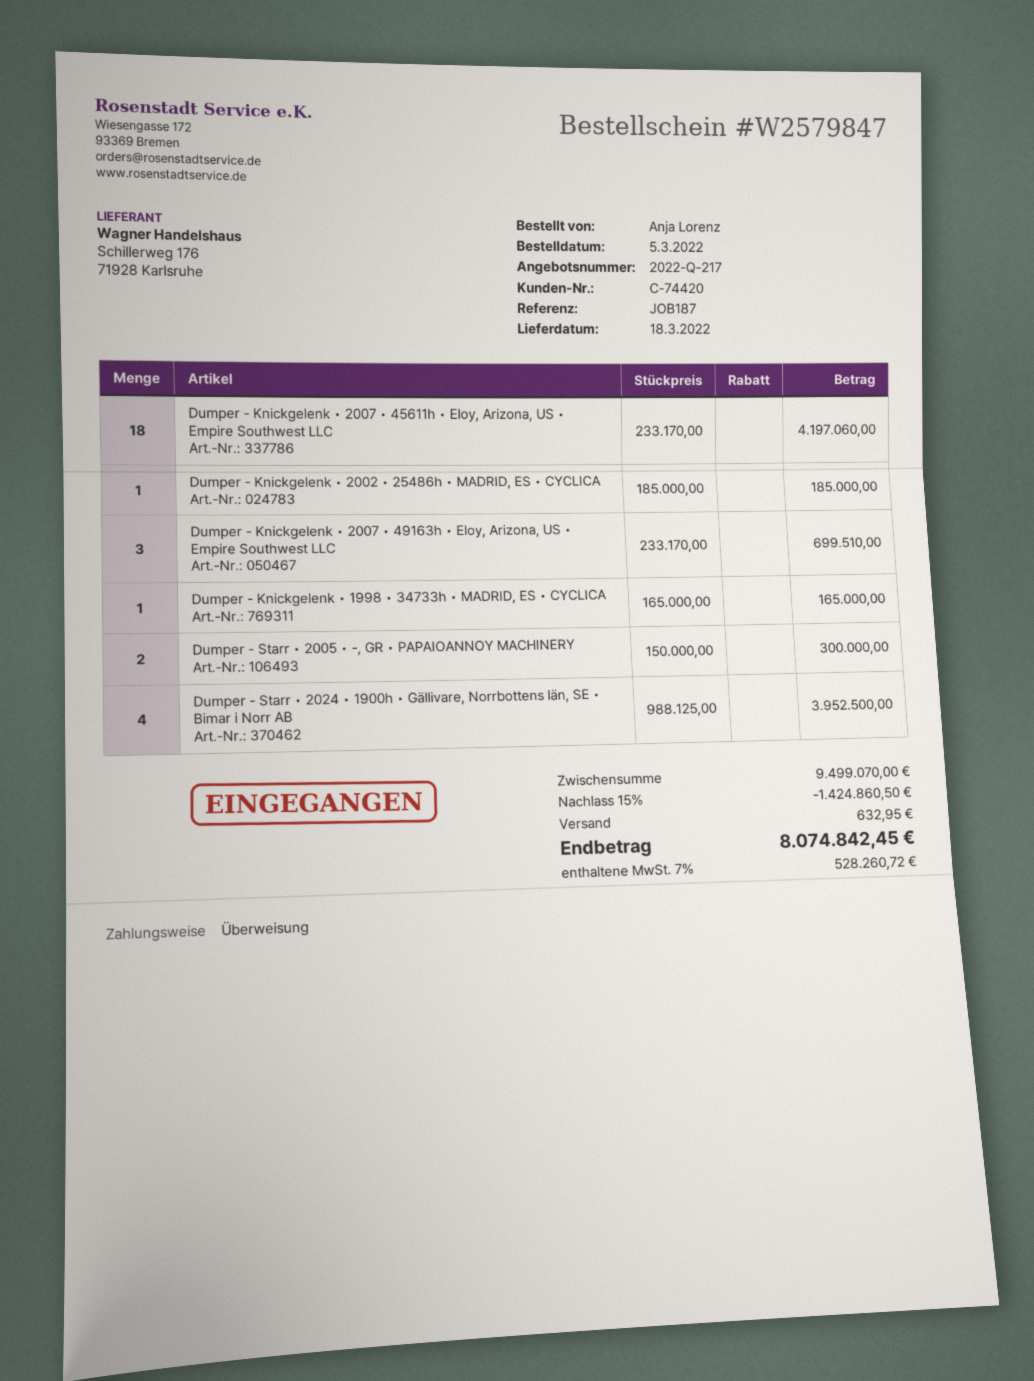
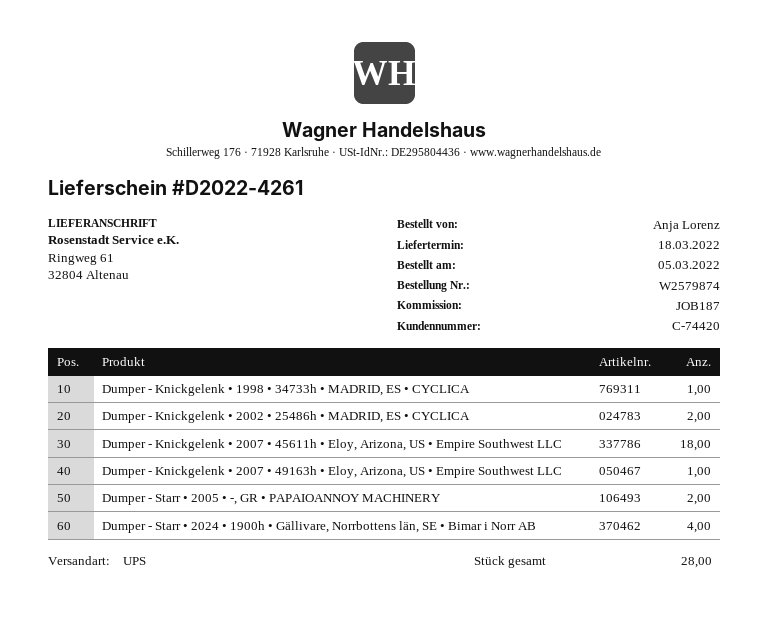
order number: W2579847 -> W2579874
Dumper - Knickgelenk • 2002 • 25486h • MADRID, ES • CYCLICA: 1 -> 2
Dumper - Knickgelenk • 2007 • 49163h • Eloy, Arizona, US • Empire Southwest LLC: 3 -> 1

